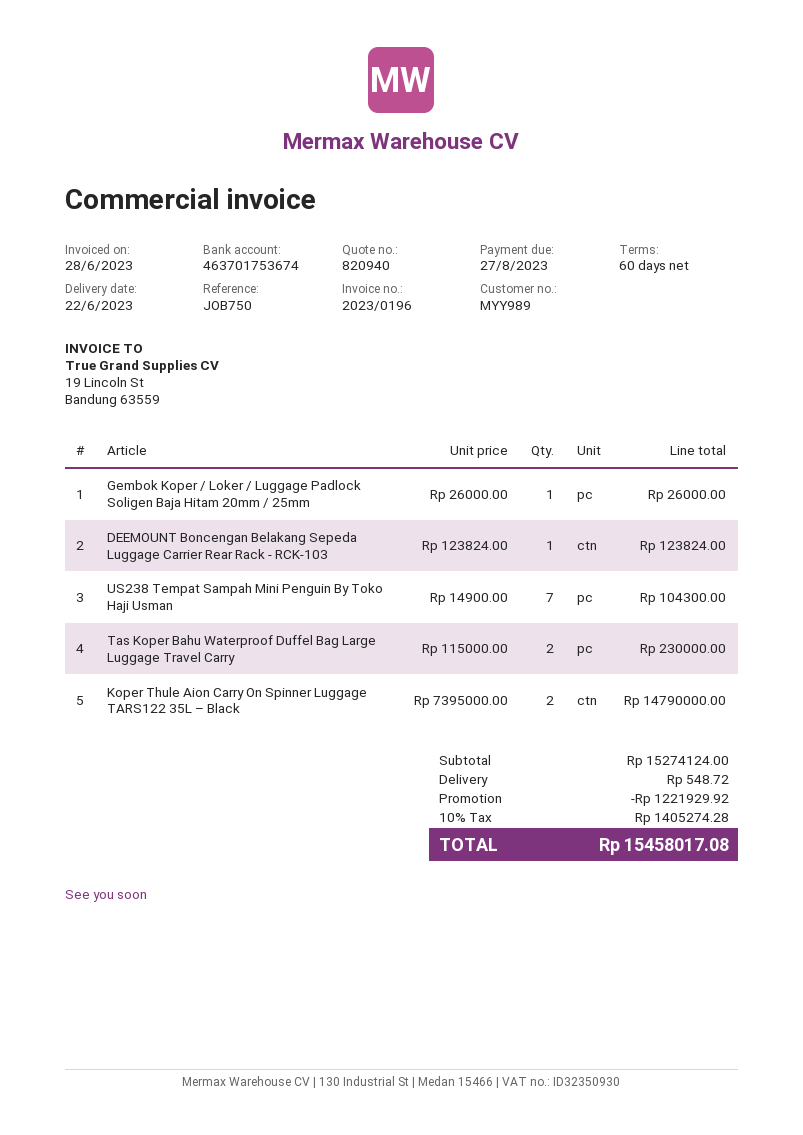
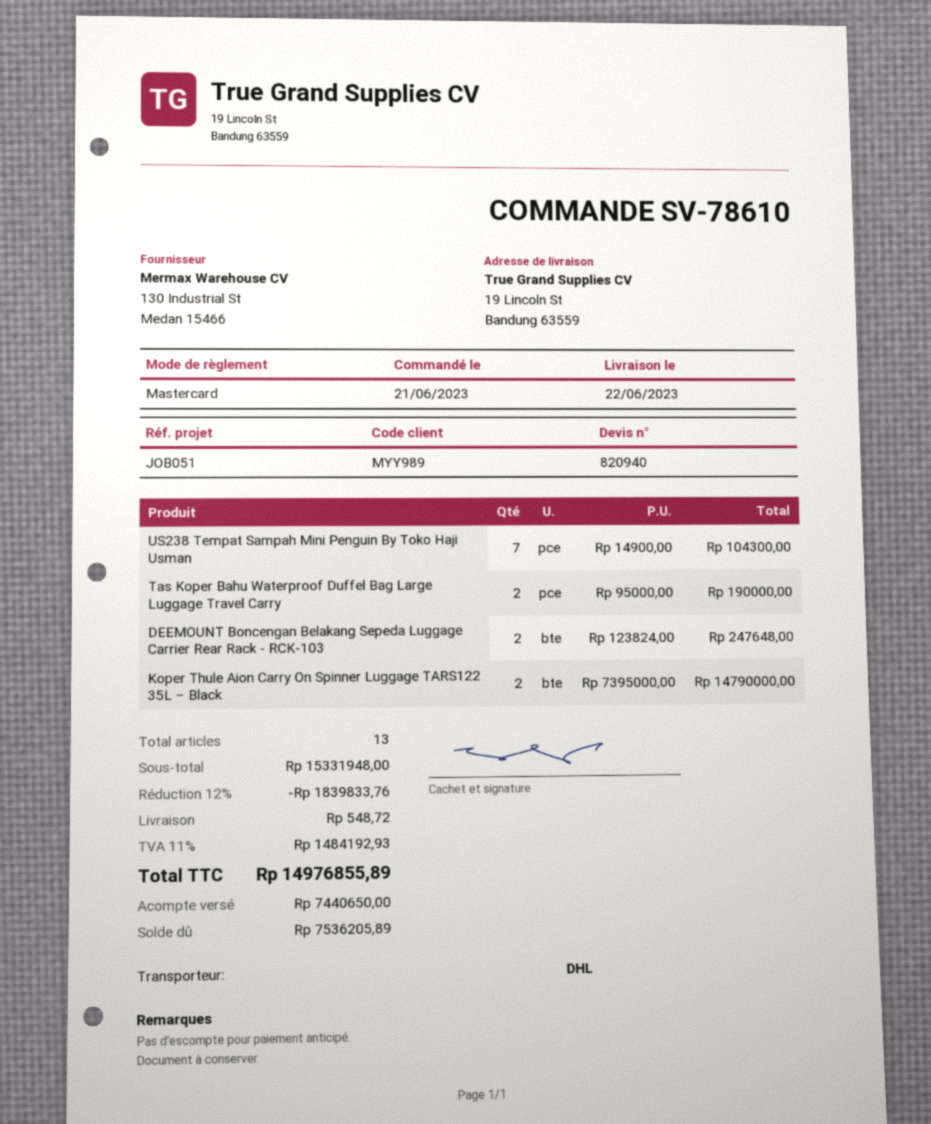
reference: JOB750 -> JOB051
Gembok Koper / Loker / Luggage Padlock Soligen Baja Hitam 20mm / 25mm: 1 x 26000.00 = 26000.00 -> none
DEEMOUNT Boncengan Belakang Sepeda Luggage Carrier Rear Rack - RCK-103: 1 x 123824.00 = 123824.00 -> 2 x 123824.00 = 247648.00
Tas Koper Bahu Waterproof Duffel Bag Large Luggage Travel Carry: 2 x 115000.00 = 230000.00 -> 2 x 95000.00 = 190000.00
subtotal: 15274124.00 -> 15331948.00
discount: 1221929.92 -> 1839833.76
tax: 10% = 1405274.28 -> 11% = 1484192.93
total: 15458017.08 -> 14976855.89

